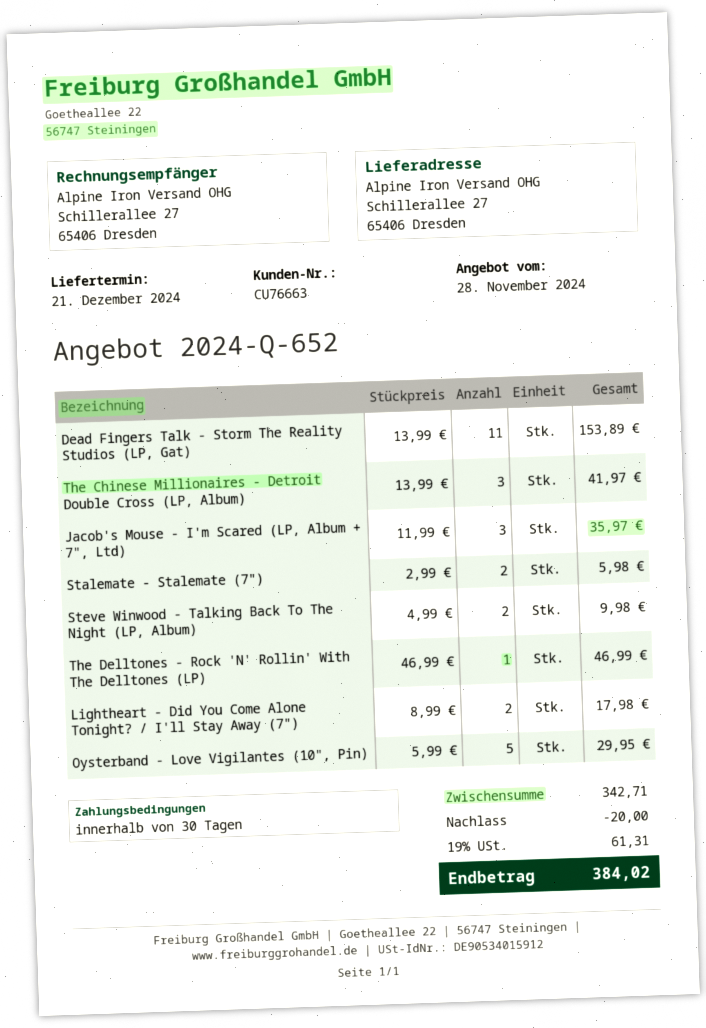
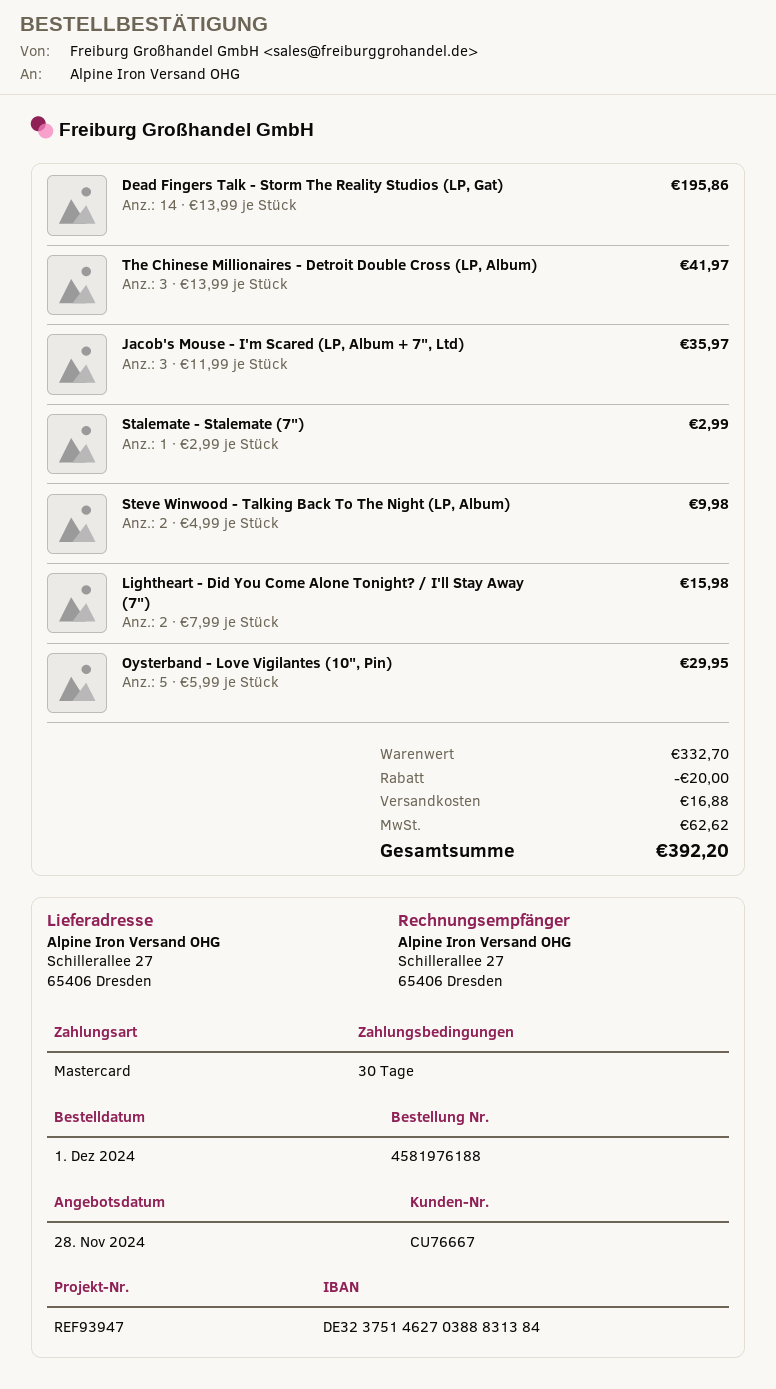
customer number: CU76663 -> CU76667
Dead Fingers Talk - Storm The Reality Studios (LP, Gat): 11 x 13.99 = 153.89 -> 14 x 13.99 = 195.86
Stalemate - Stalemate (7"): 2 x 2.99 = 5.98 -> 1 x 2.99 = 2.99
The Delltones - Rock 'N' Rollin' With The Delltones (LP): 1 x 46.99 = 46.99 -> none
Lightheart - Did You Come Alone Tonight? / I'll Stay Away (7"): 2 x 8.99 = 17.98 -> 2 x 7.99 = 15.98
subtotal: 342.71 -> 332.70
shipping: none -> 16.88
tax: 61.31 -> 62.62
total: 384.02 -> 392.20

